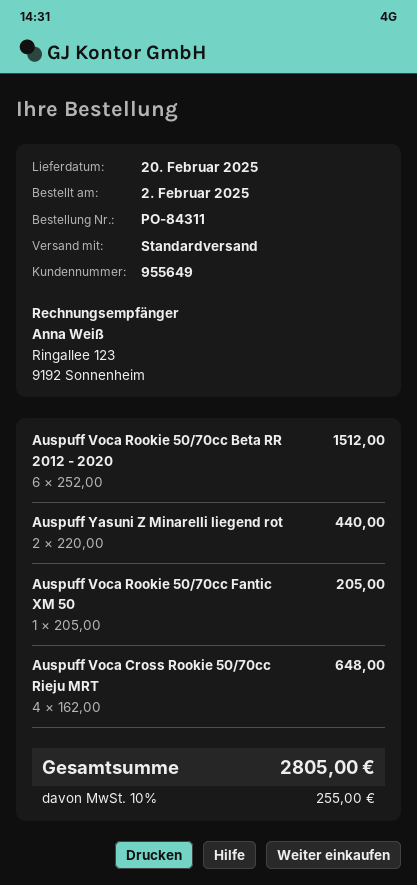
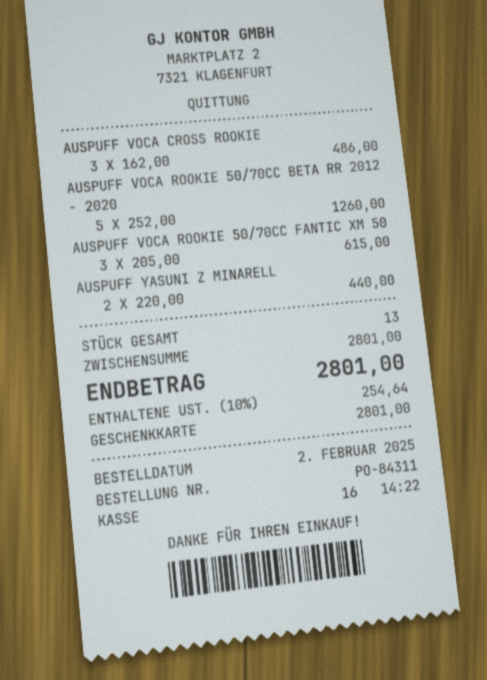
Auspuff Voca Rookie 50/70cc Beta RR 2012 - 2020: 6 x 252.00 = 1512.00 -> 5 x 252.00 = 1260.00
Auspuff Voca Rookie 50/70cc Fantic XM 50: 1 x 205.00 = 205.00 -> 3 x 205.00 = 615.00
Auspuff Voca Cross Rookie 50/70cc Rieju MRT: 4 x 162.00 = 648.00 -> 3 x 162.00 = 486.00
tax: 10% = 255.00 -> 10% = 254.64
total: 2805.00 -> 2801.00

